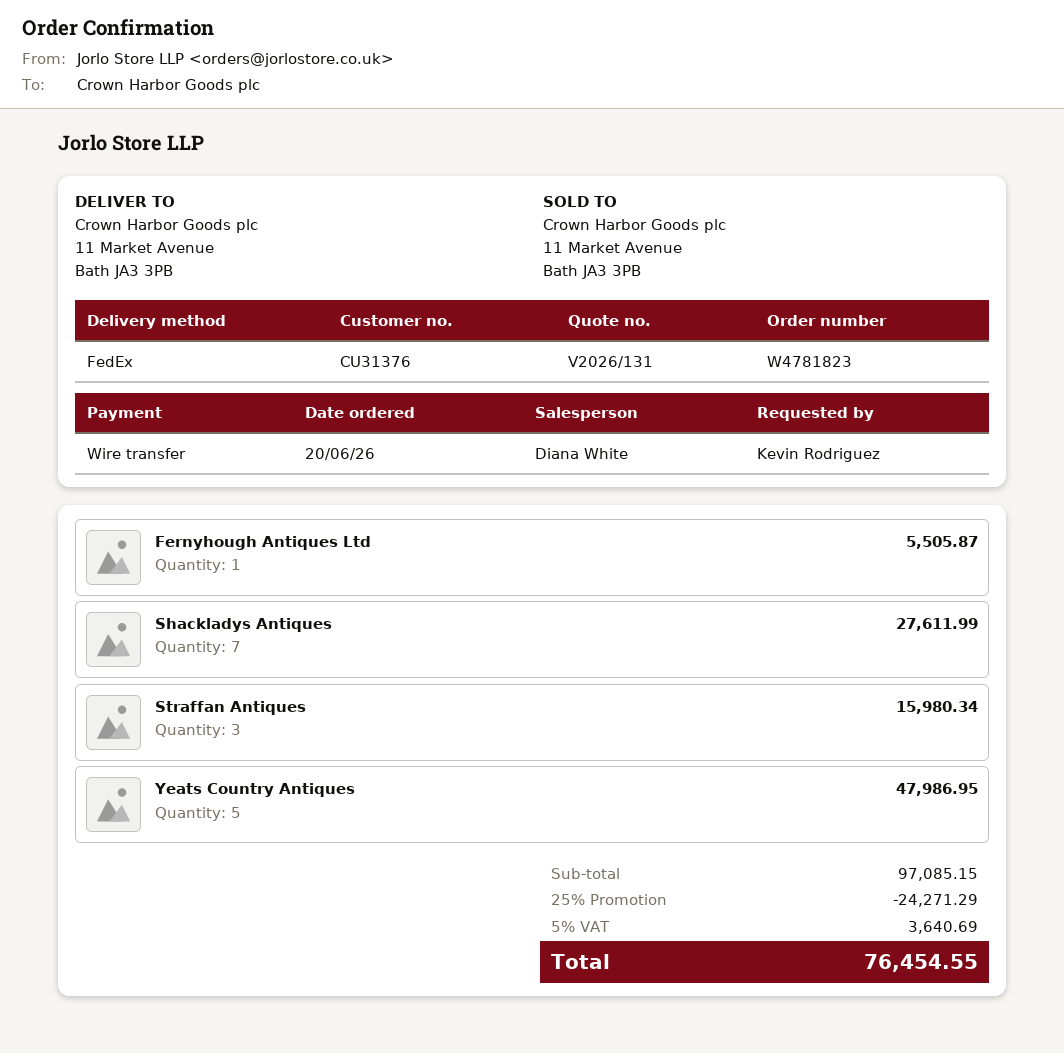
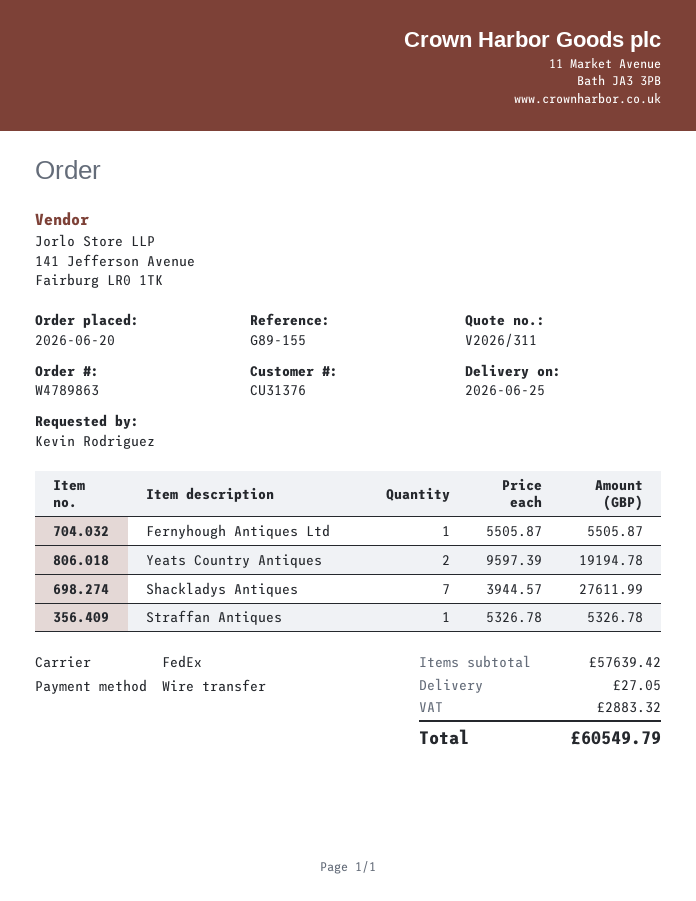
quote number: V2026/131 -> V2026/311
order number: W4781823 -> W4789863
Straffan Antiques: 3 for 15980.34 -> 1 for 5326.78
Yeats Country Antiques: 5 for 47986.95 -> 2 for 19194.78
subtotal: 97085.15 -> 57639.42
discount: 25% = 24271.29 -> none
shipping: none -> 27.05
tax: 3640.69 -> 2883.32
total: 76454.55 -> 60549.79

